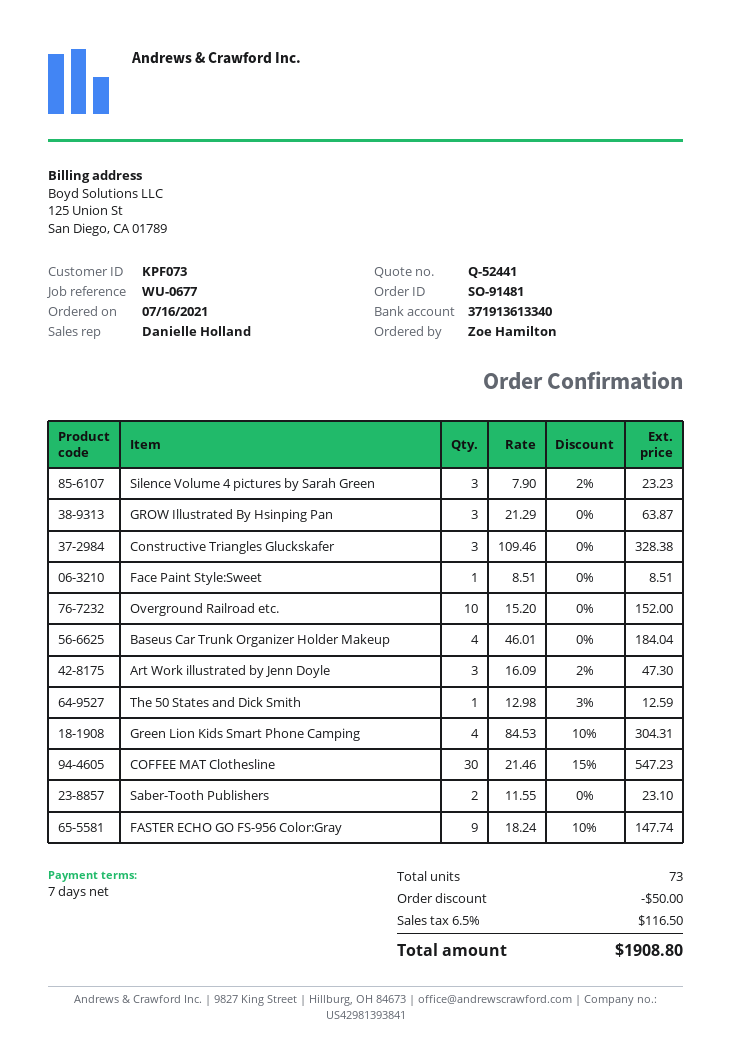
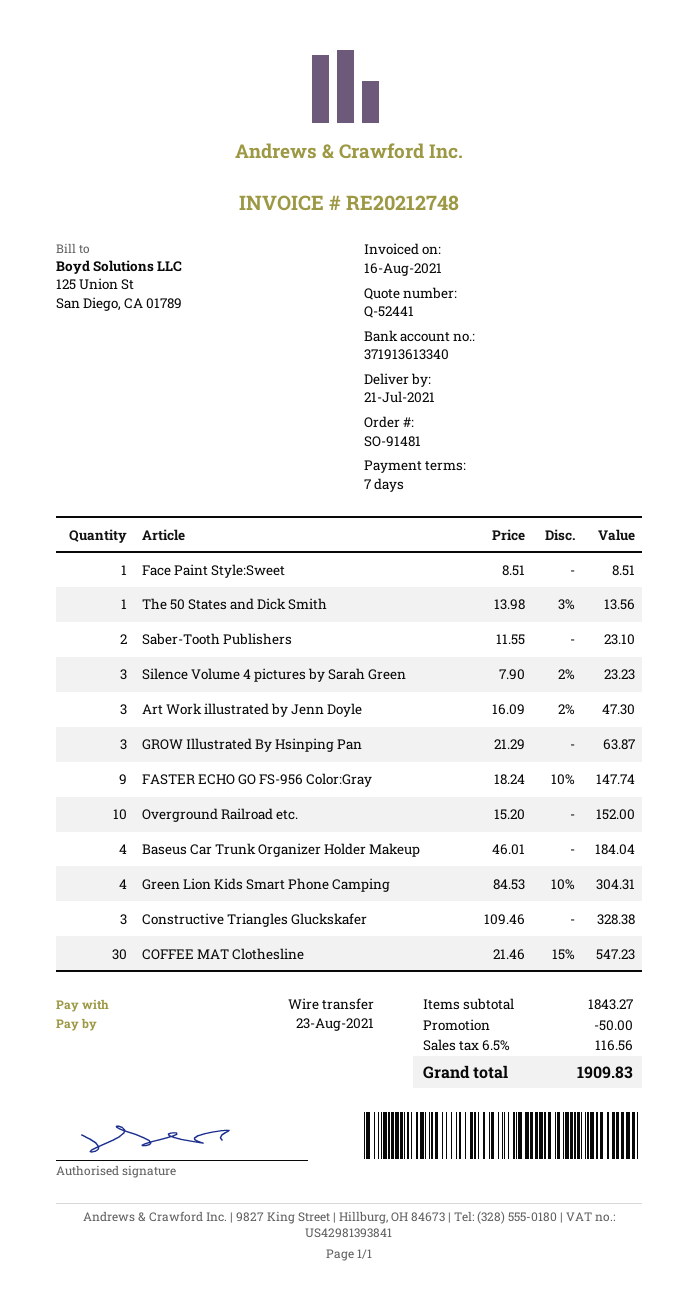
The 50 States and Dick Smith: 1 x 12.98 - 3% = 12.59 -> 1 x 13.98 - 3% = 13.56
tax: 6.5% = 116.50 -> 6.5% = 116.56
total: 1908.80 -> 1909.83

